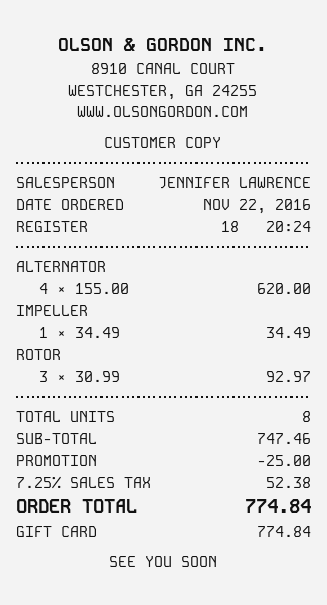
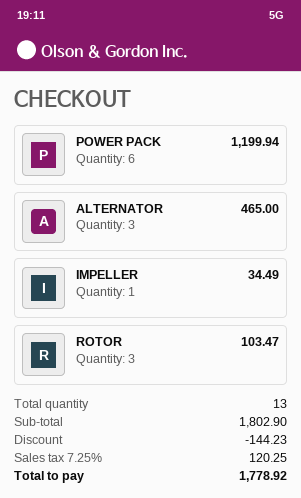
ALTERNATOR: 4 for 620.00 -> 3 for 465.00
ROTOR: 3 for 92.97 -> 3 for 103.47
POWER PACK: none -> 6 for 1199.94
total quantity: 8 -> 13
subtotal: 747.46 -> 1802.90
discount: 25.00 -> 144.23
tax: 7.25% = 52.38 -> 7.25% = 120.25
total: 774.84 -> 1778.92

